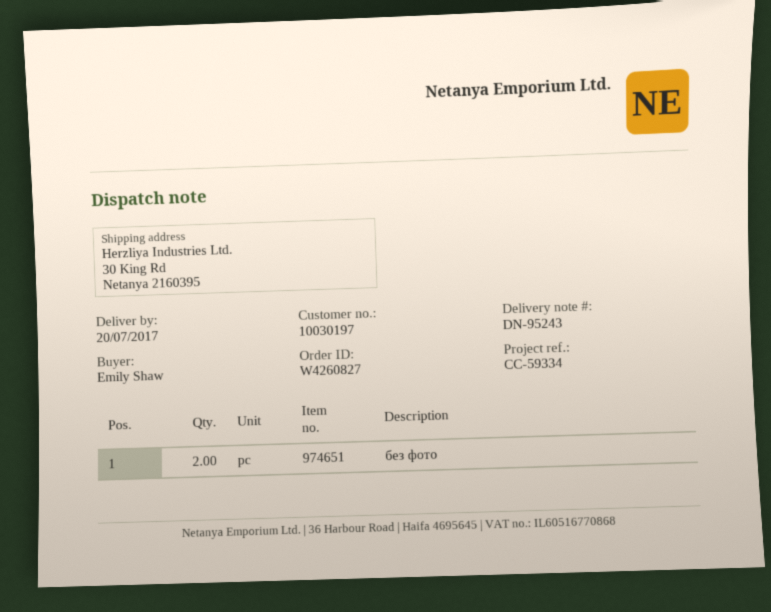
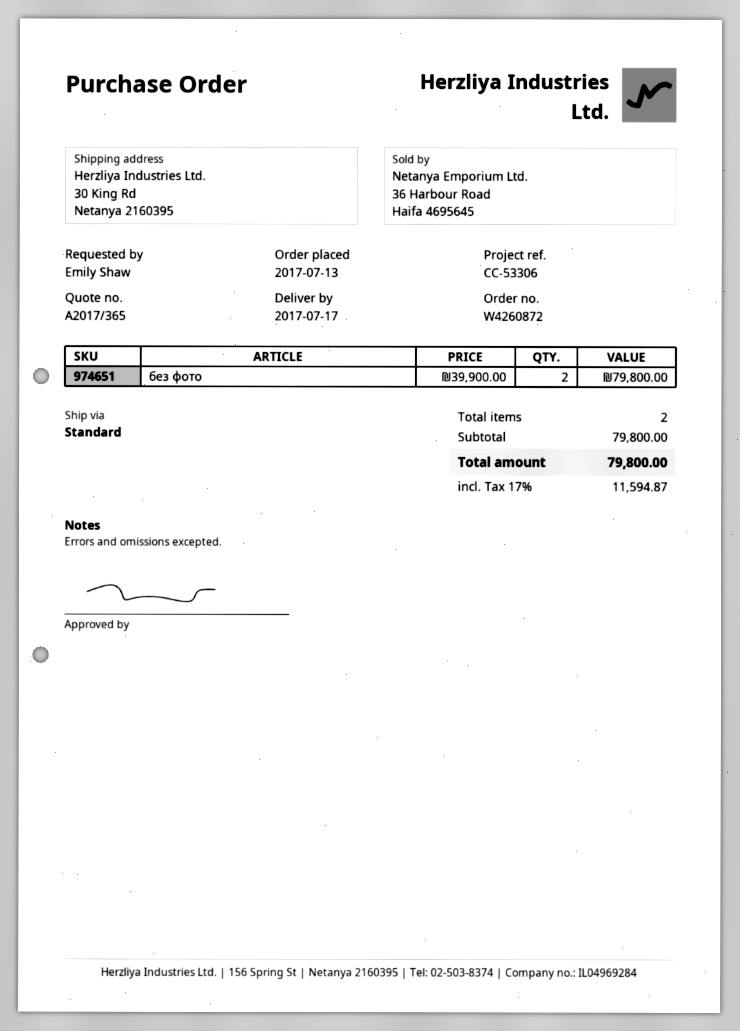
order number: W4260827 -> W4260872
delivery date: 2017-07-20 -> 2017-07-17
reference: CC-59334 -> CC-53306

